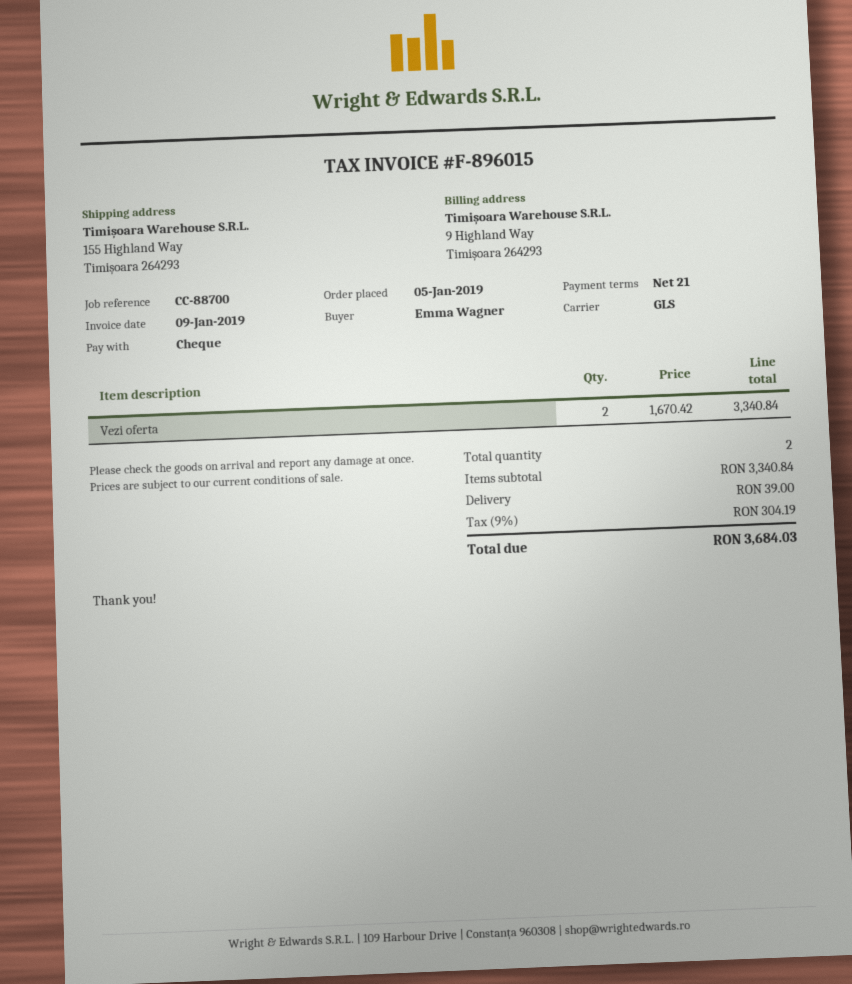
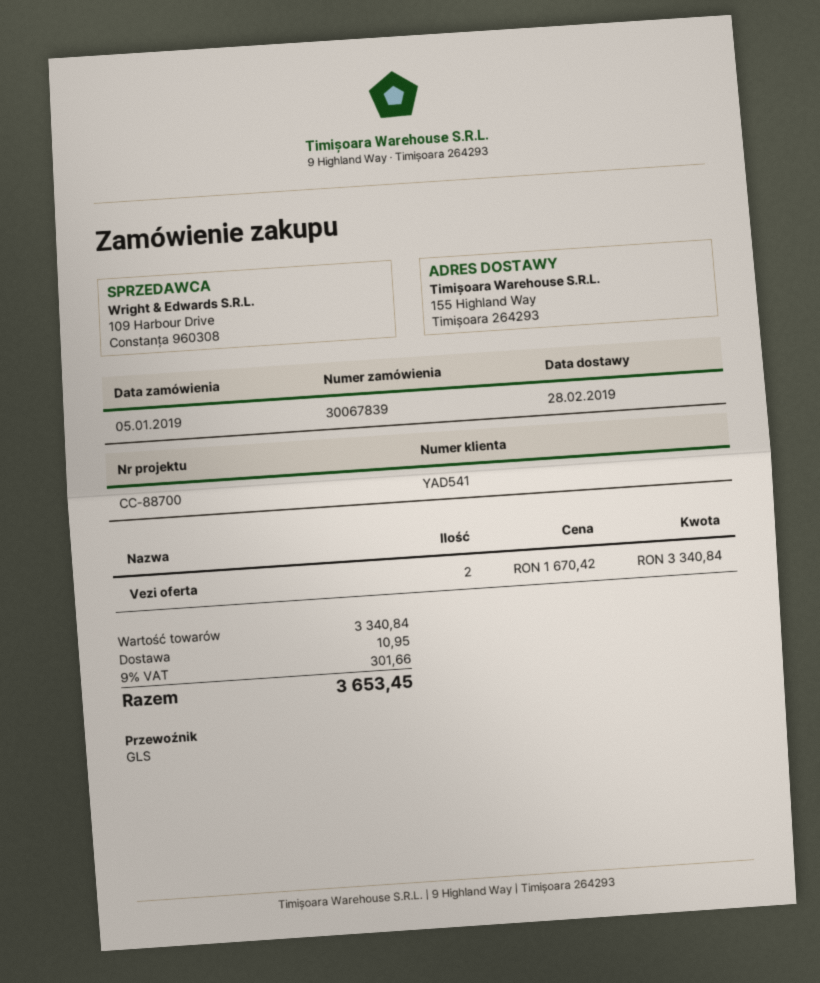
shipping: 39.00 -> 10.95
tax: 9% = 304.19 -> 9% = 301.66
total: 3684.03 -> 3653.45

